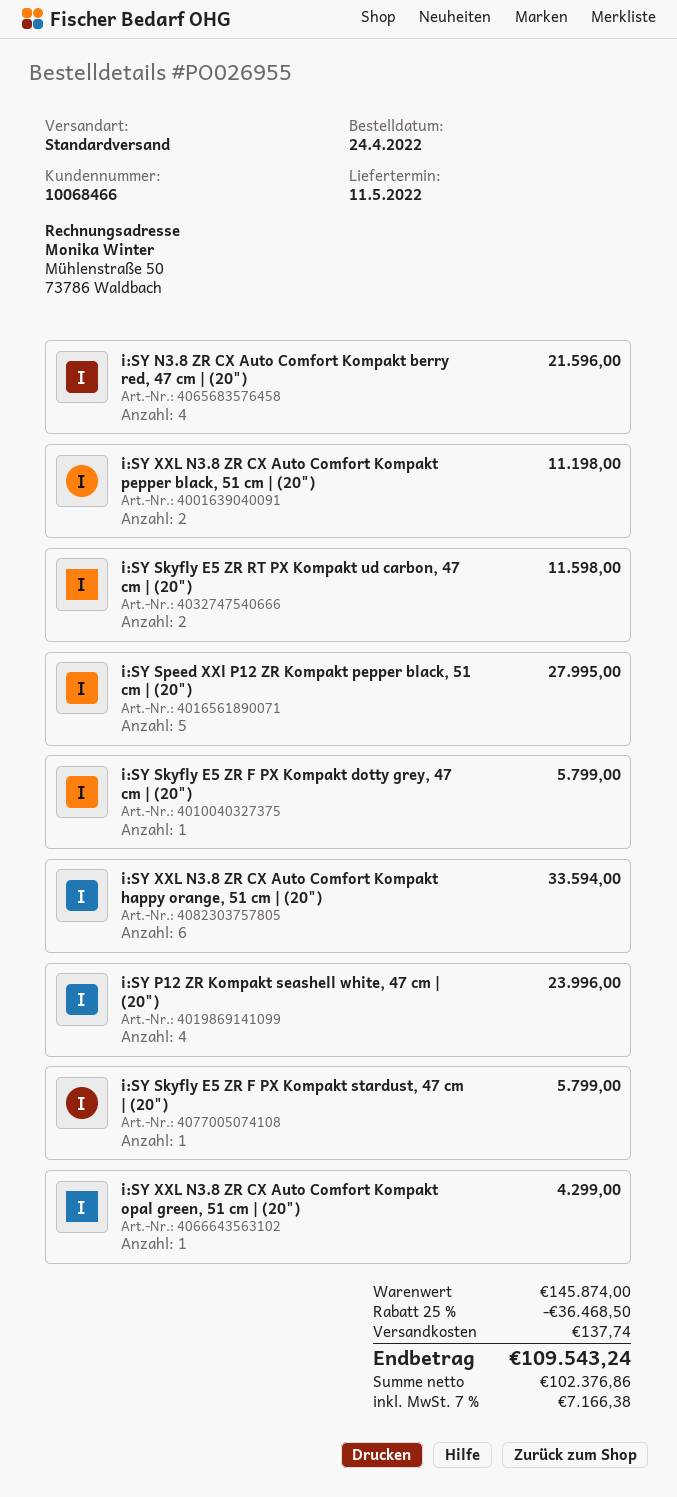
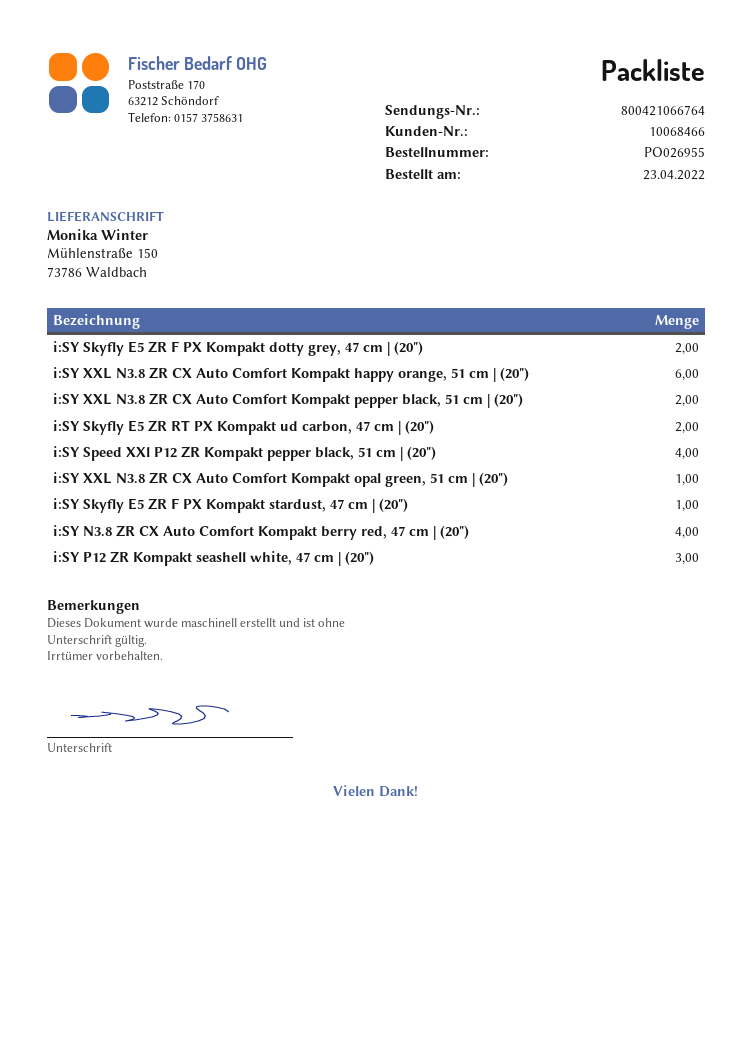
order date: 2022-04-24 -> 2022-04-23
i:SY Speed XXl P12 ZR Kompakt pepper black, 51 cm | (20"): 5 -> 4
i:SY Skyfly E5 ZR F PX Kompakt dotty grey, 47 cm | (20"): 1 -> 2
i:SY P12 ZR Kompakt seashell white, 47 cm | (20"): 4 -> 3

